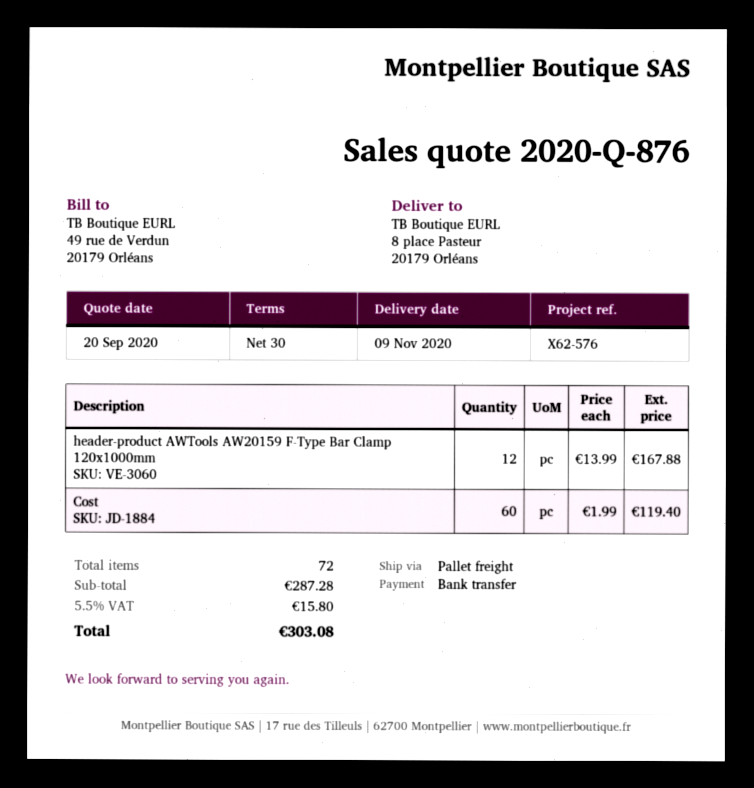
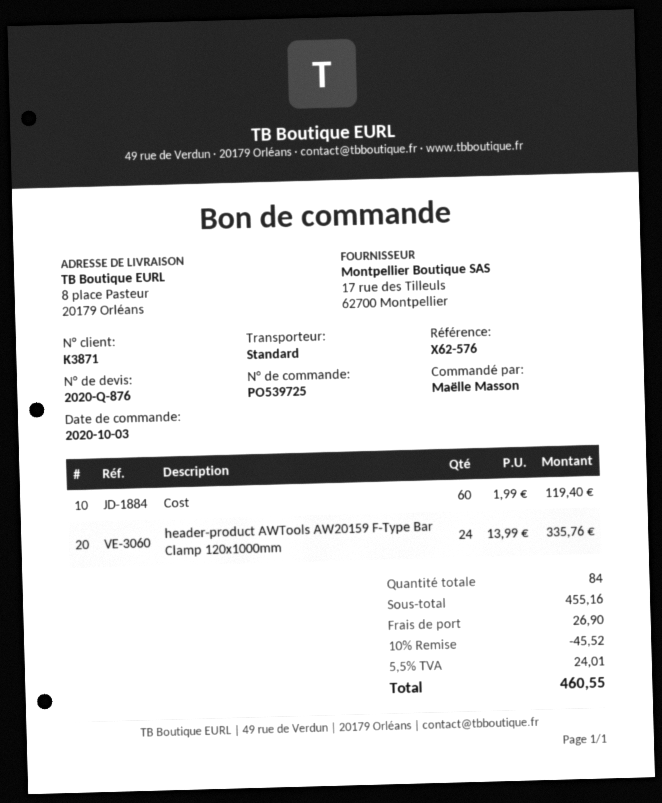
shipping method: pallet freight -> standard
header-product AWTools AW20159 F-Type Bar Clamp 120x1000mm: 12 x 13.99 = 167.88 -> 24 x 13.99 = 335.76
total quantity: 72 -> 84
subtotal: 287.28 -> 455.16
discount: none -> 10% = 45.52
shipping: none -> 26.90
tax: 5.5% = 15.80 -> 5.5% = 24.01
total: 303.08 -> 460.55

